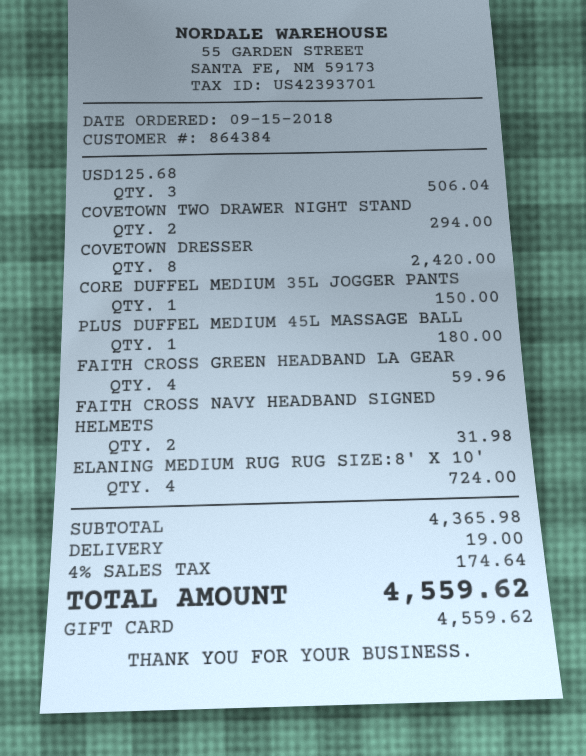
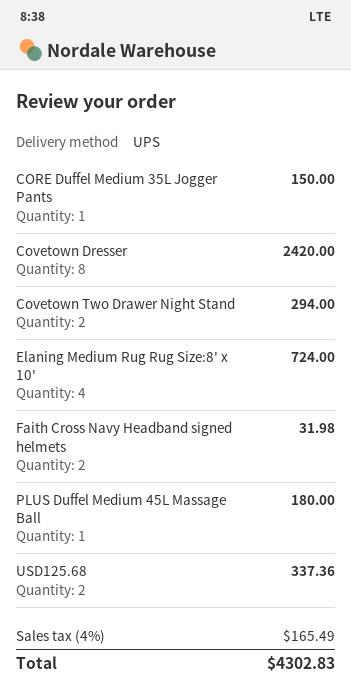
USD125.68: 3 for 506.04 -> 2 for 337.36
FAITH CROSS GREEN HEADBAND LA GEAR: 4 for 59.96 -> none
shipping: 19.00 -> none
tax: 4% = 174.64 -> 4% = 165.49
total: 4559.62 -> 4302.83

